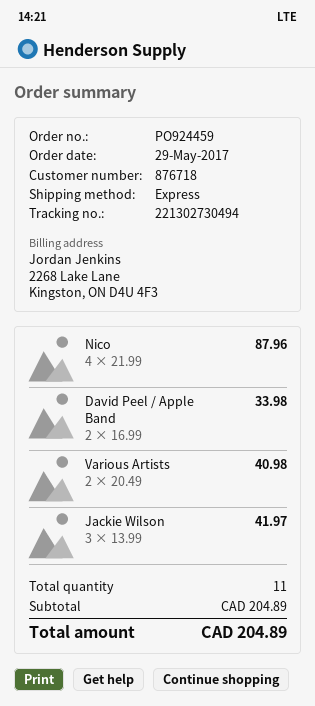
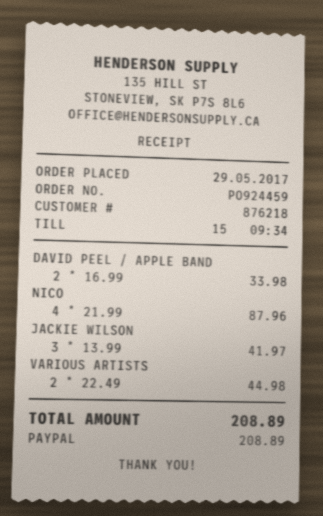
customer number: 876718 -> 876218
Various Artists: 2 x 20.49 = 40.98 -> 2 x 22.49 = 44.98
total: 204.89 -> 208.89

